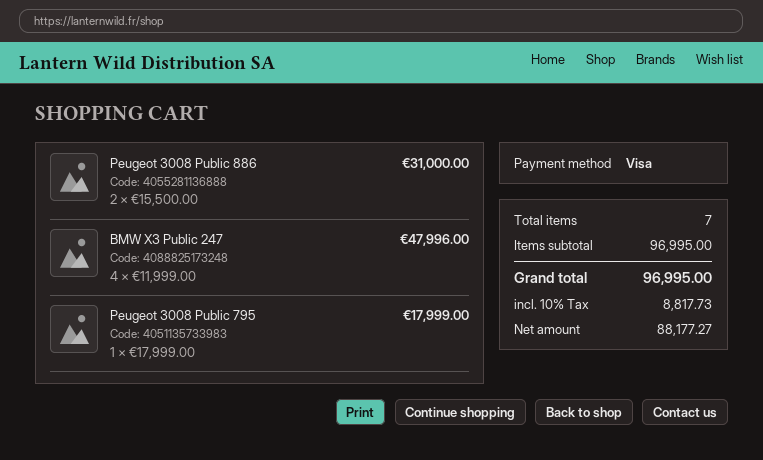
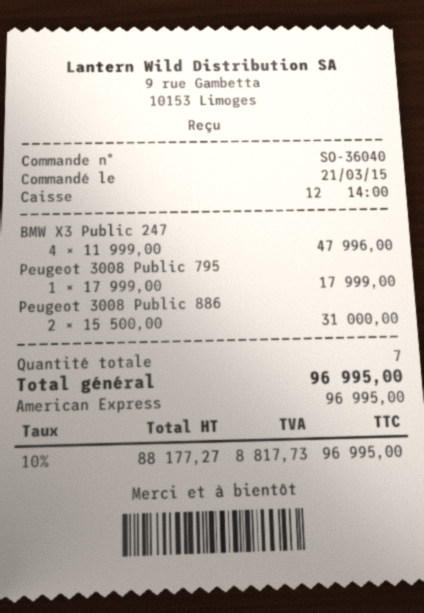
payment method: Visa -> American Express

